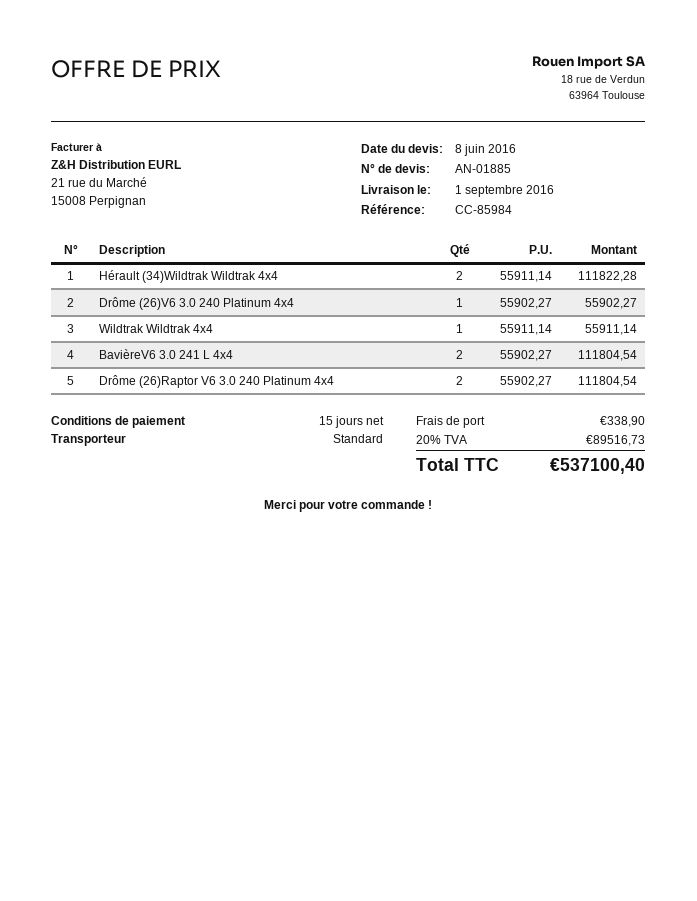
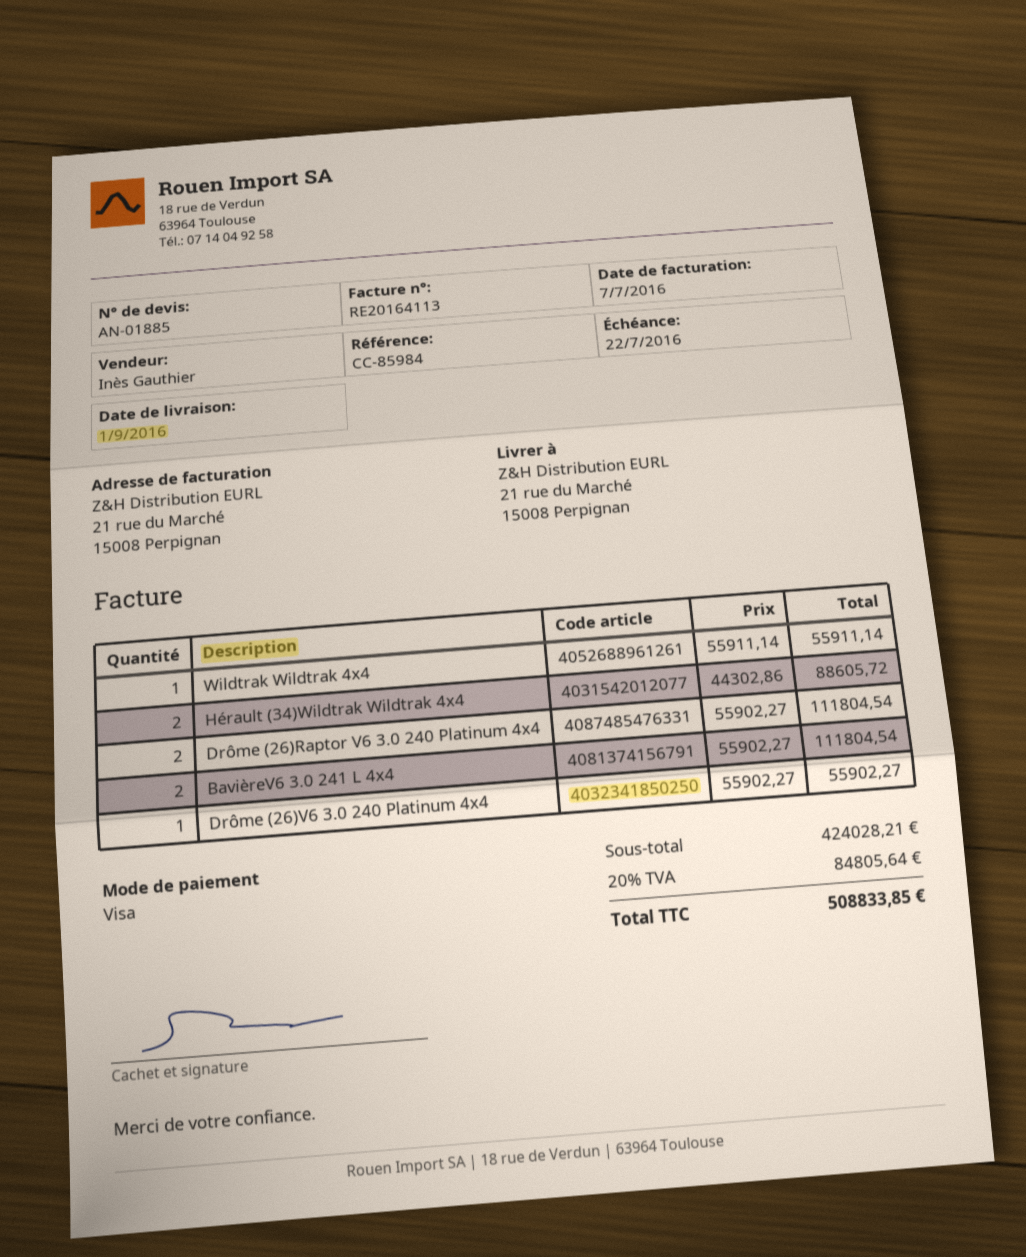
Hérault (34)Wildtrak Wildtrak 4x4: 2 x 55911.14 = 111822.28 -> 2 x 44302.86 = 88605.72
shipping: 338.90 -> none
tax: 20% = 89516.73 -> 20% = 84805.64
total: 537100.40 -> 508833.85

